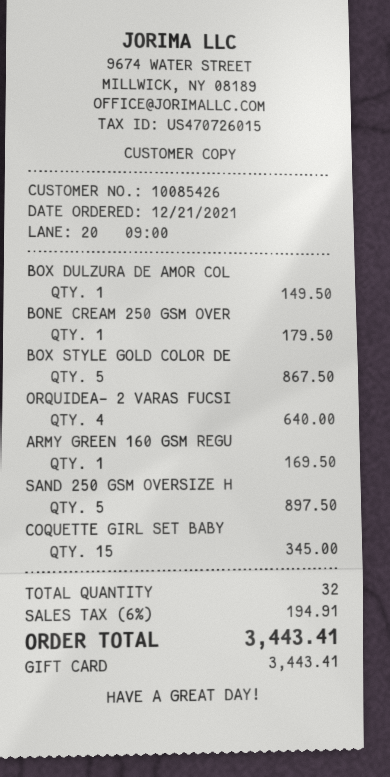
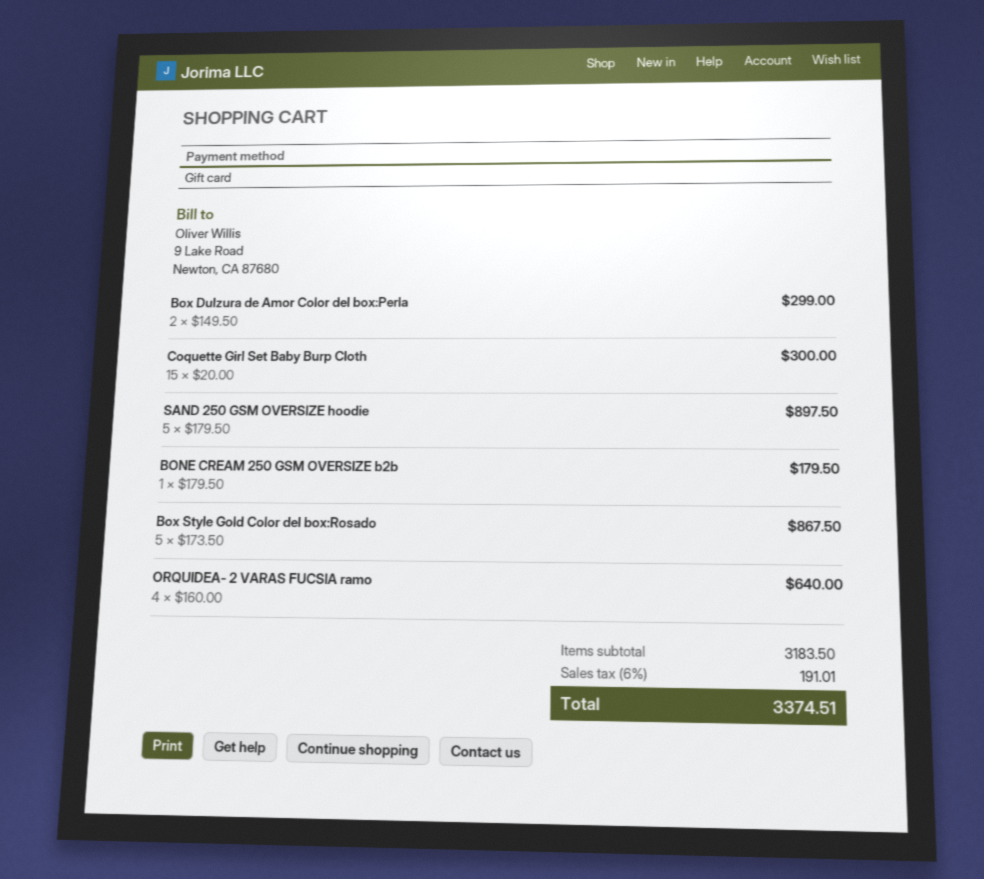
BOX DULZURA DE AMOR COL: 1 for 149.50 -> 2 for 299.00
ARMY GREEN 160 GSM REGU: 1 for 169.50 -> none
COQUETTE GIRL SET BABY: 15 for 345.00 -> 15 for 300.00
tax: 6% = 194.91 -> 6% = 191.01
total: 3443.41 -> 3374.51

